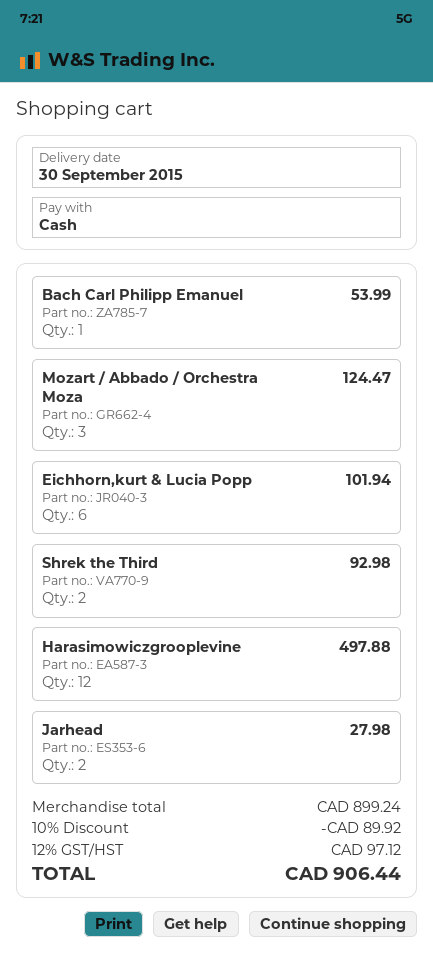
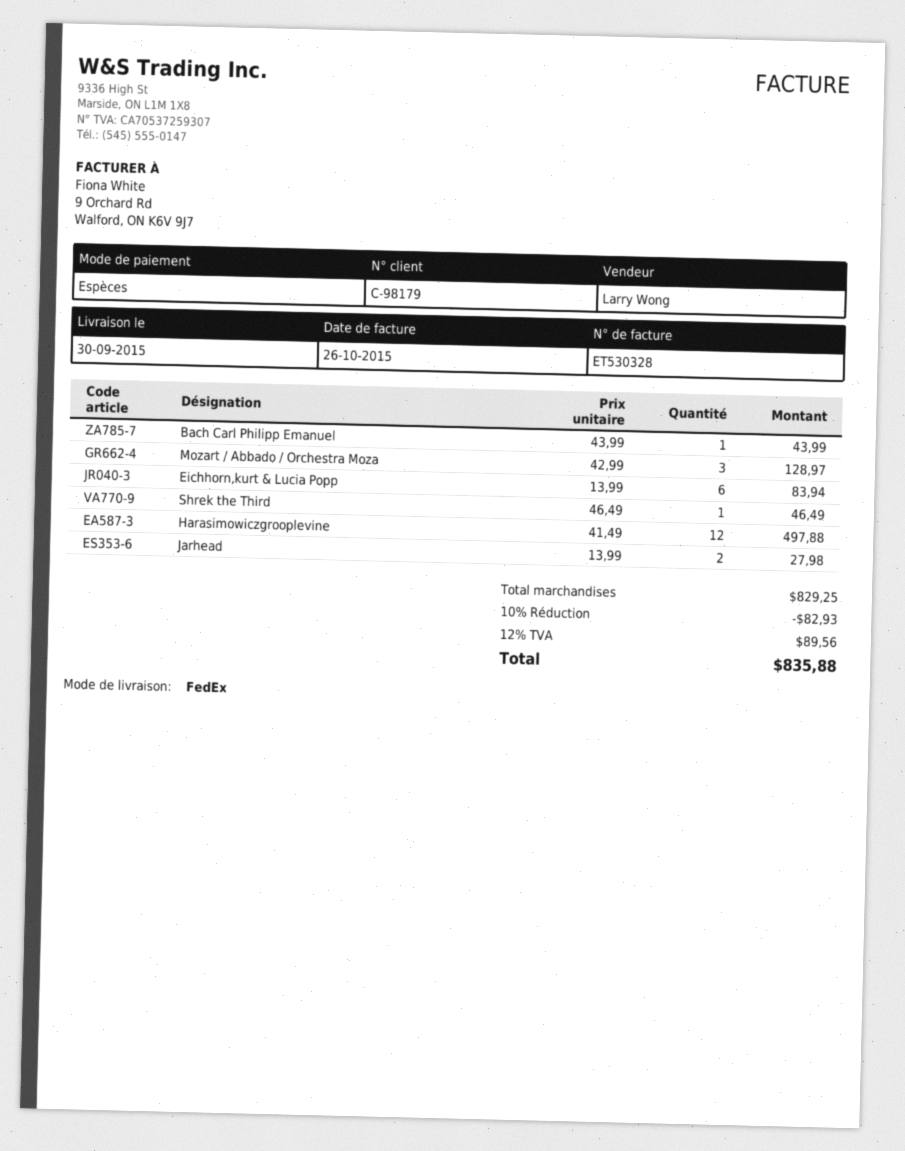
Bach Carl Philipp Emanuel: 1 for 53.99 -> 1 for 43.99
Mozart / Abbado / Orchestra Moza: 3 for 124.47 -> 3 for 128.97
Eichhorn,kurt & Lucia Popp: 6 for 101.94 -> 6 for 83.94
Shrek the Third: 2 for 92.98 -> 1 for 46.49
subtotal: 899.24 -> 829.25
discount: 10% = 89.92 -> 10% = 82.93
tax: 12% = 97.12 -> 12% = 89.56
total: 906.44 -> 835.88

